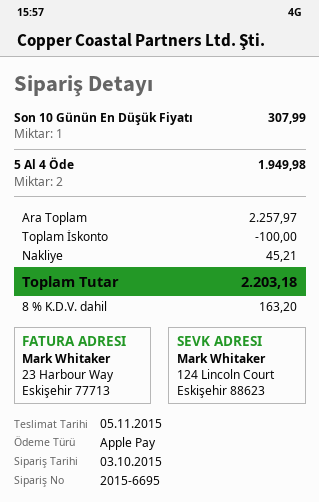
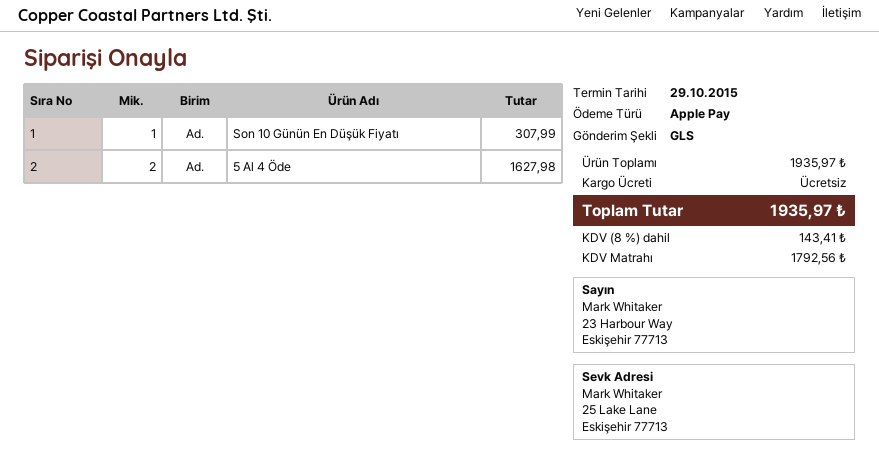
delivery date: 2015-11-05 -> 2015-10-29
ship to: 124 Lincoln Court, Eskişehir 88623 -> 25 Lake Lane, Eskişehir 77713
5 Al 4 Öde: 2 for 1949.98 -> 2 for 1627.98
subtotal: 2257.97 -> 1935.97
discount: 100.00 -> none
shipping: 45.21 -> 0.00
tax: 8% = 163.20 -> 8% = 143.41
total: 2203.18 -> 1935.97

